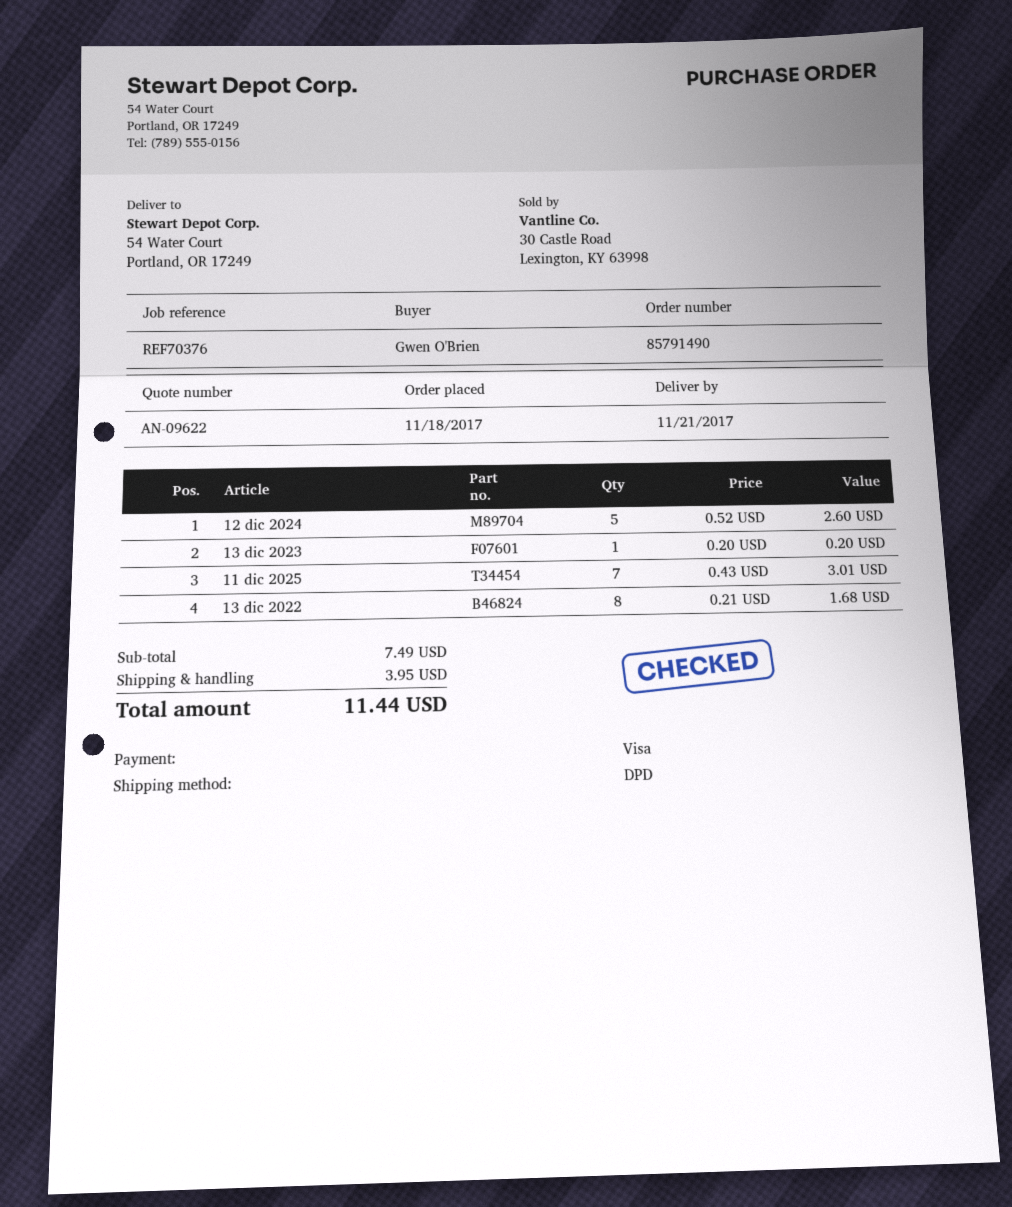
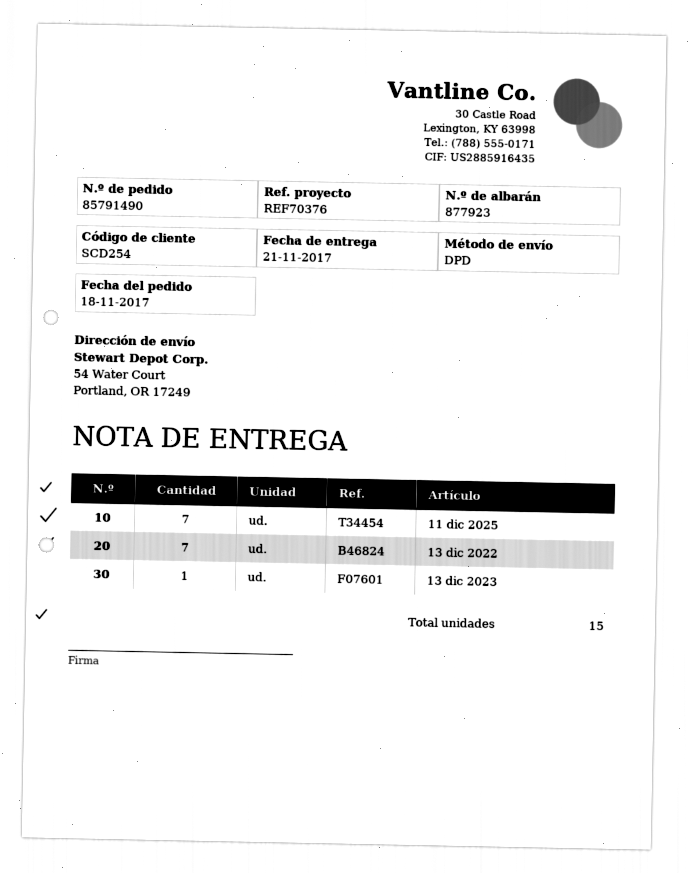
12 dic 2024: 5 -> none
13 dic 2022: 8 -> 7

